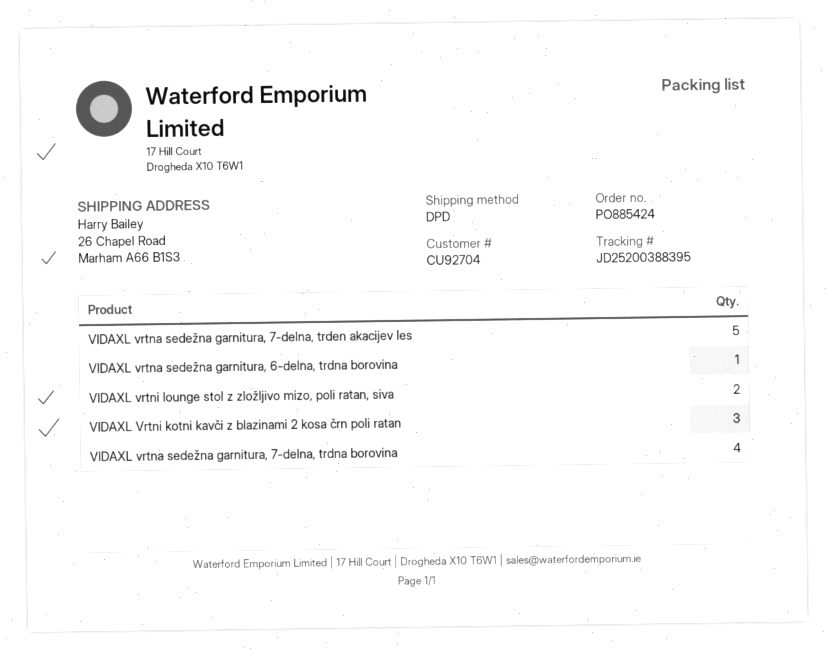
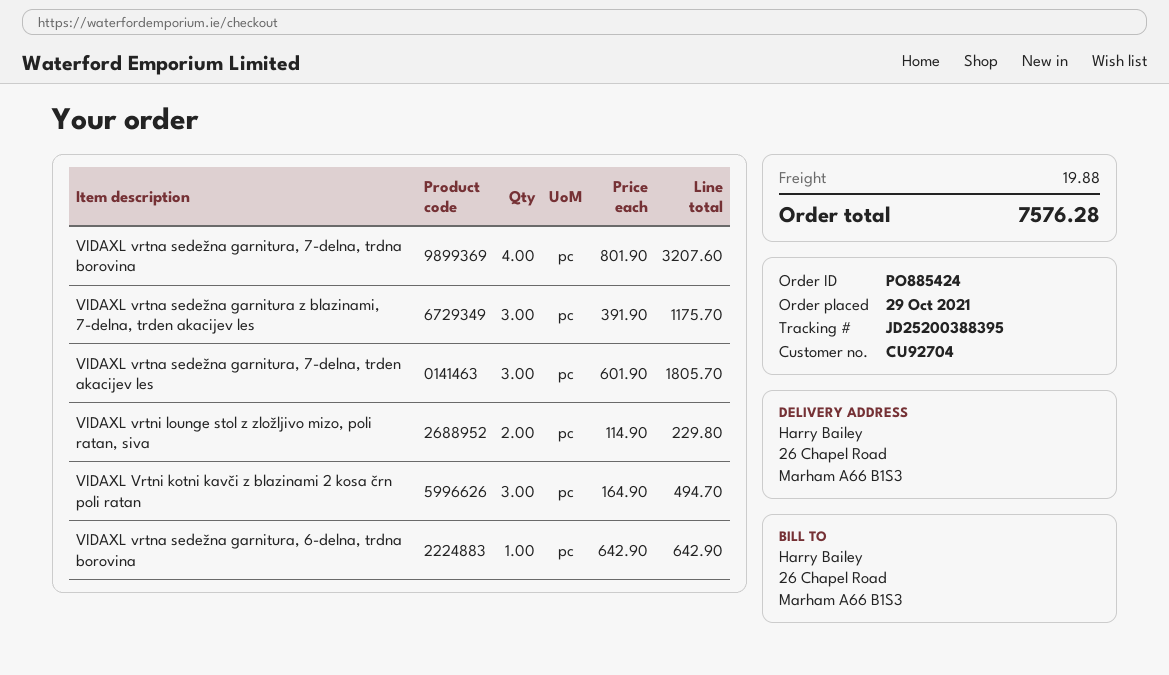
VIDAXL vrtna sedežna garnitura, 7-delna, trden akacijev les: 5 -> 3
VIDAXL vrtna sedežna garnitura z blazinami, 7-delna, trden akacijev les: none -> 3

